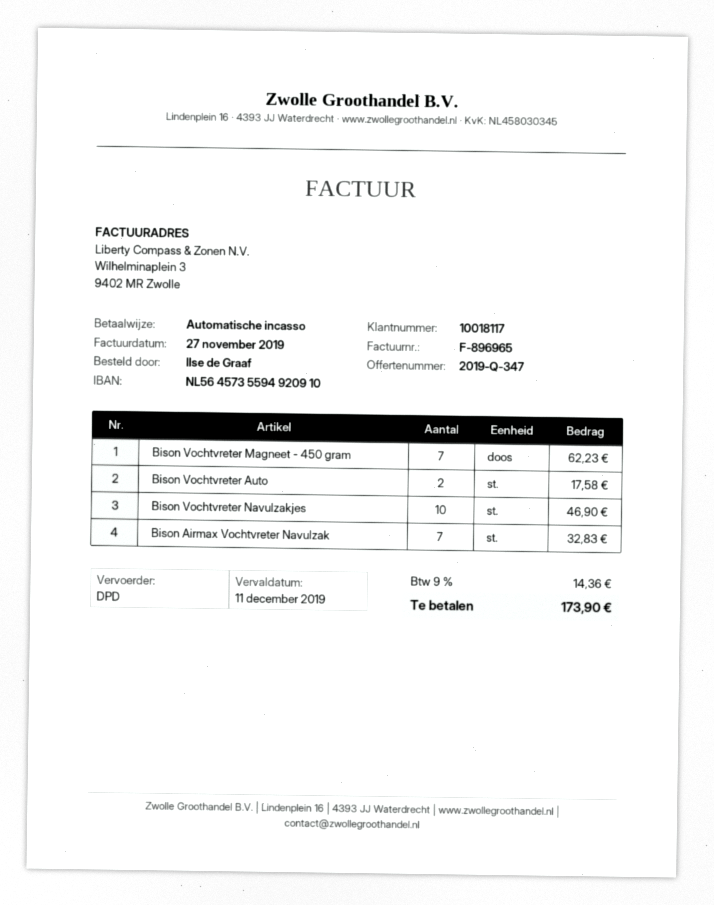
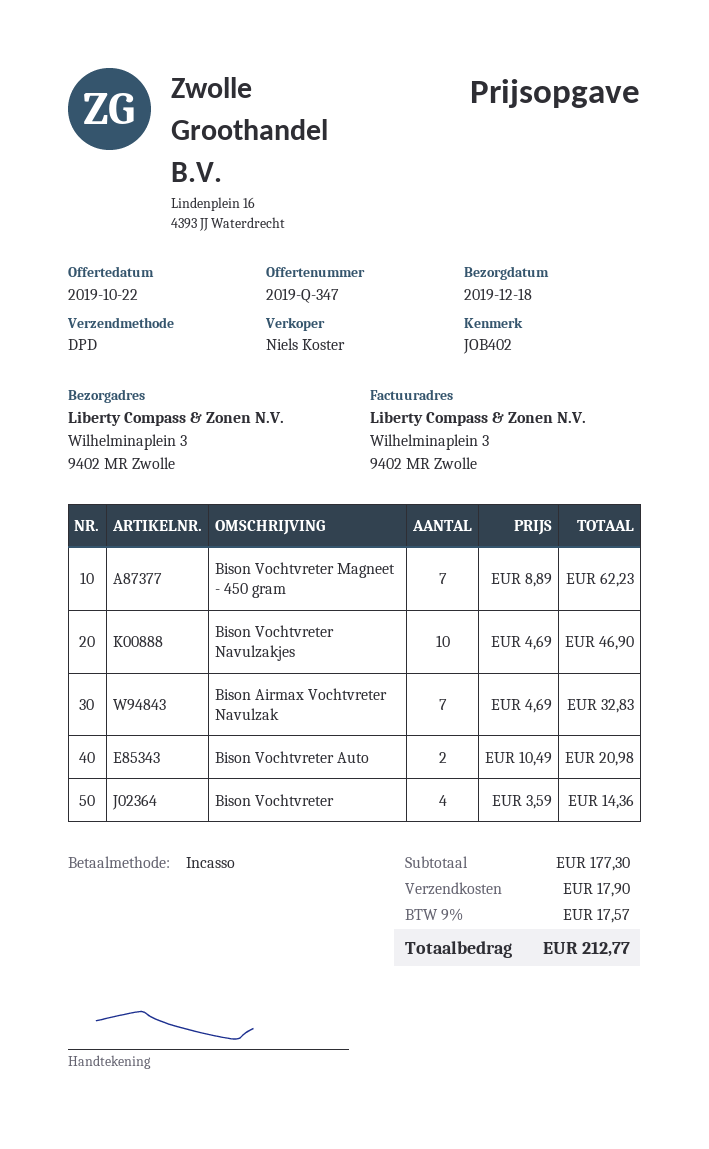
Bison Vochtvreter Auto: 2 for 17.58 -> 2 for 20.98
Bison Vochtvreter: none -> 4 for 14.36
shipping: none -> 17.90
tax: 9% = 14.36 -> 9% = 17.57
total: 173.90 -> 212.77

